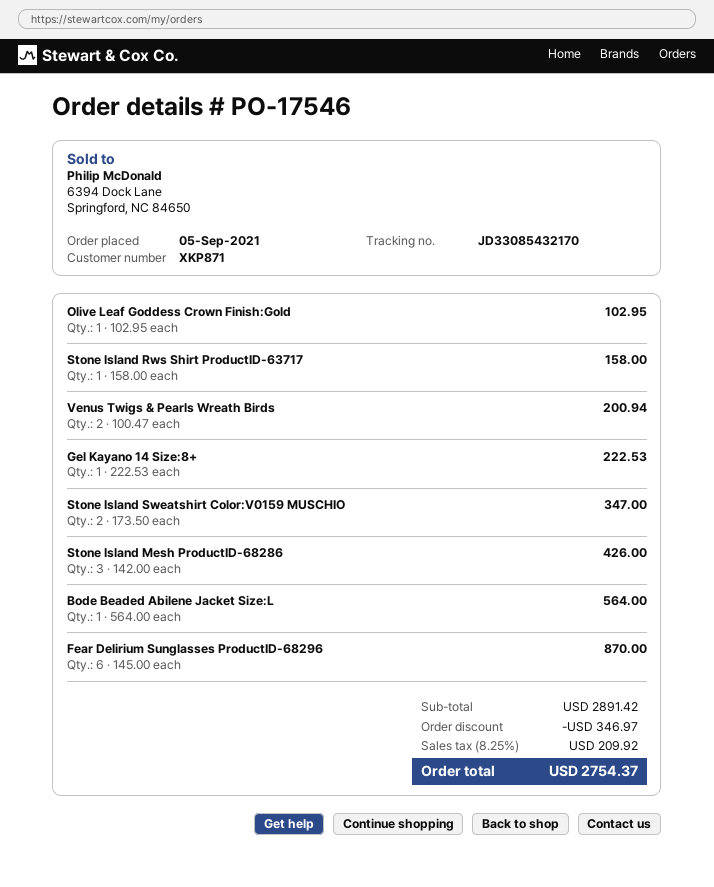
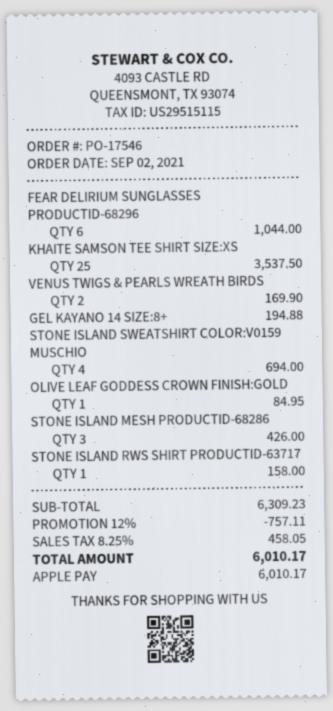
order date: 2021-09-05 -> 2021-09-02
Olive Leaf Goddess Crown Finish:Gold: 1 for 102.95 -> 1 for 84.95
Venus Twigs & Pearls Wreath Birds: 2 for 200.94 -> 2 for 169.90
Gel Kayano 14 Size:8+: 1 for 222.53 -> 1 for 194.88
Stone Island Sweatshirt Color:V0159 MUSCHIO: 2 for 347.00 -> 4 for 694.00
Bode Beaded Abilene Jacket Size:L: 1 for 564.00 -> none
Fear Delirium Sunglasses ProductID-68296: 6 for 870.00 -> 6 for 1044.00
KHAITE SAMSON TEE SHIRT SIZE:XS: none -> 25 for 3537.50
subtotal: 2891.42 -> 6309.23
discount: 346.97 -> 757.11
tax: 8.25% = 209.92 -> 8.25% = 458.05
total: 2754.37 -> 6010.17

